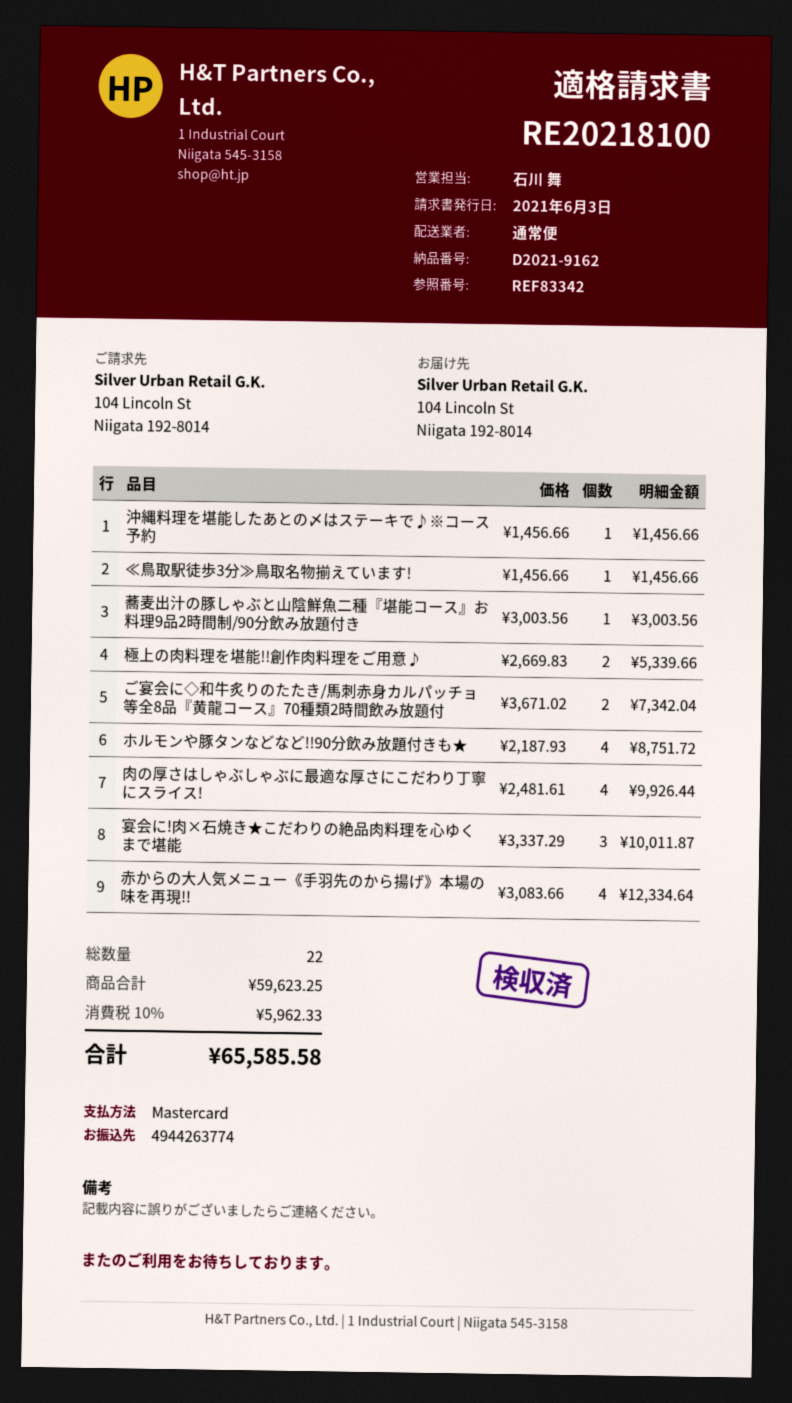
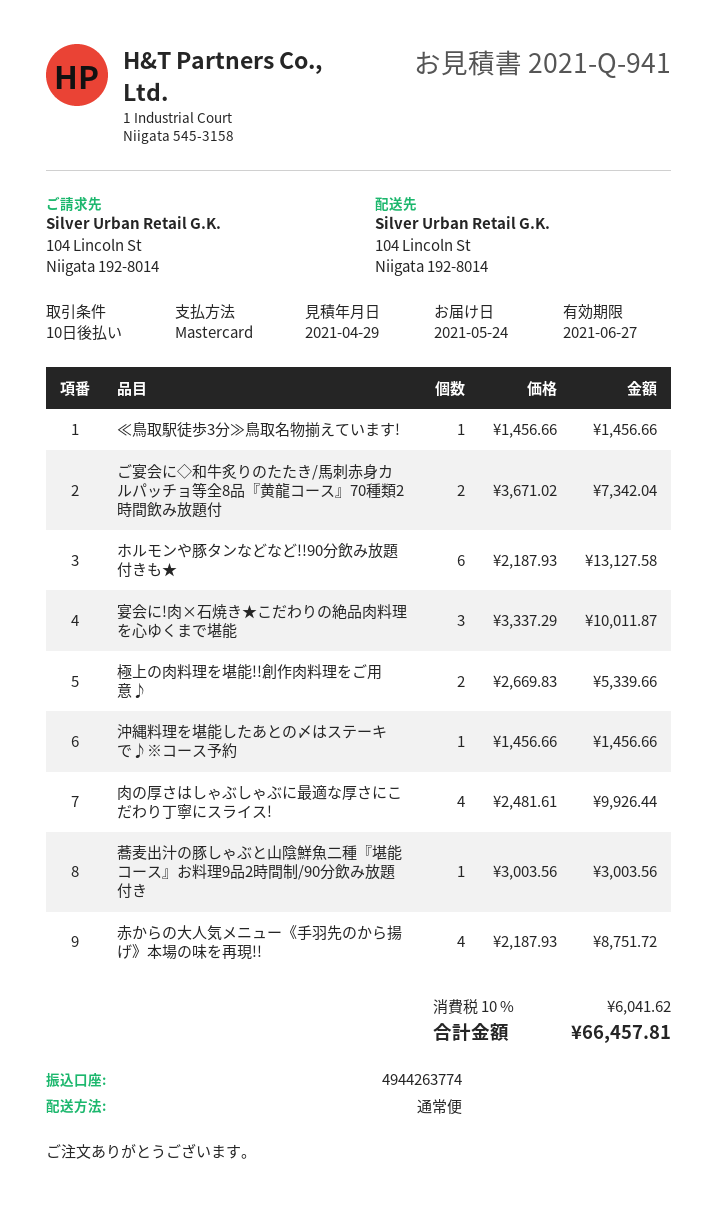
ホルモンや豚タンなどなど!!90分飲み放題付きも★: 4 x 2187.93 = 8751.72 -> 6 x 2187.93 = 13127.58
赤からの大人気メニュー《手羽先のから揚げ》本場の味を再現!!: 4 x 3083.66 = 12334.64 -> 4 x 2187.93 = 8751.72
tax: 10% = 5962.33 -> 10% = 6041.62
total: 65585.58 -> 66457.81

